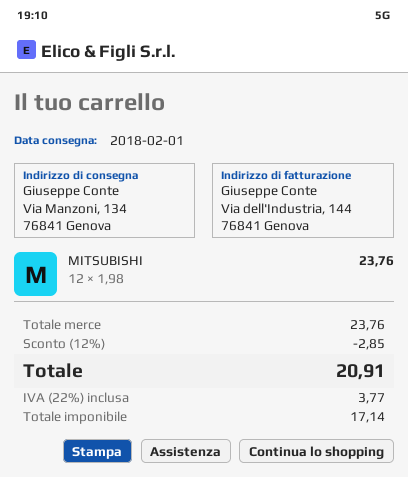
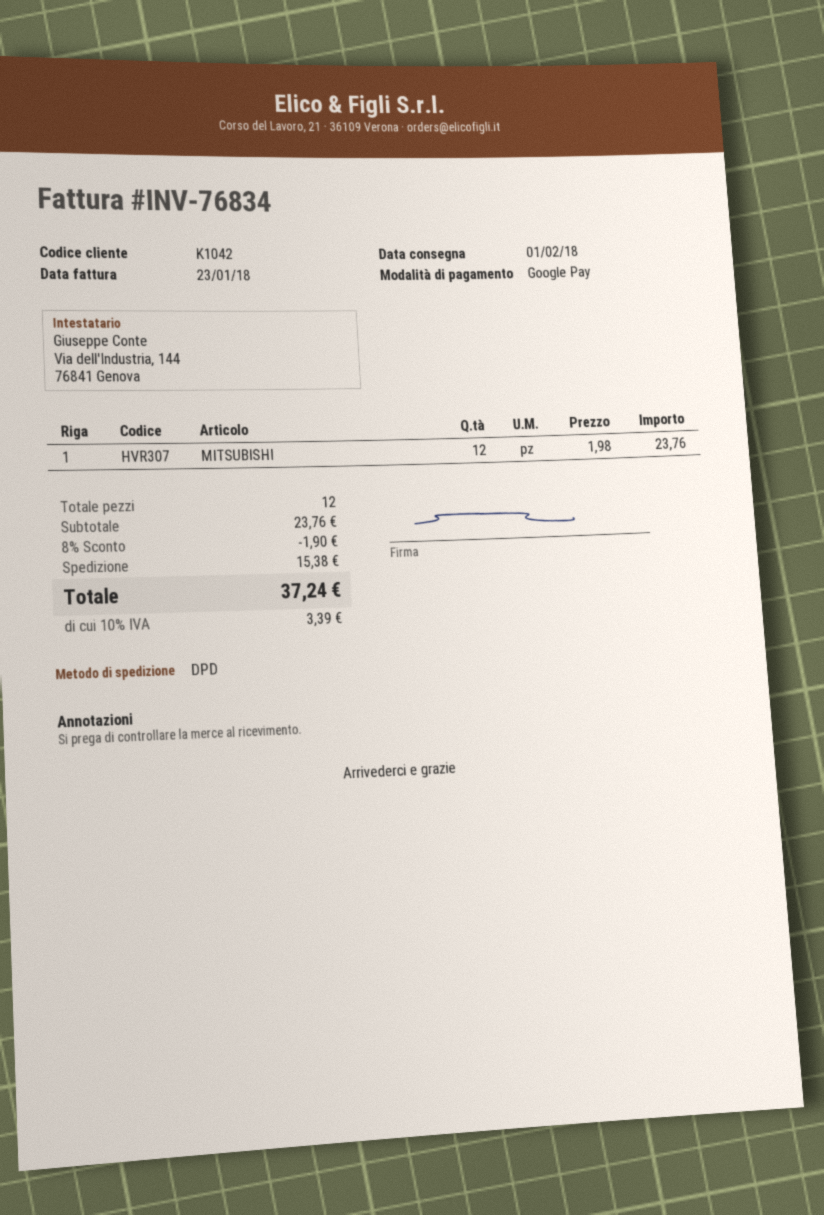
discount: 12% = 2.85 -> 8% = 1.90
shipping: none -> 15.38
tax: 22% = 3.77 -> 10% = 3.39
total: 20.91 -> 37.24

